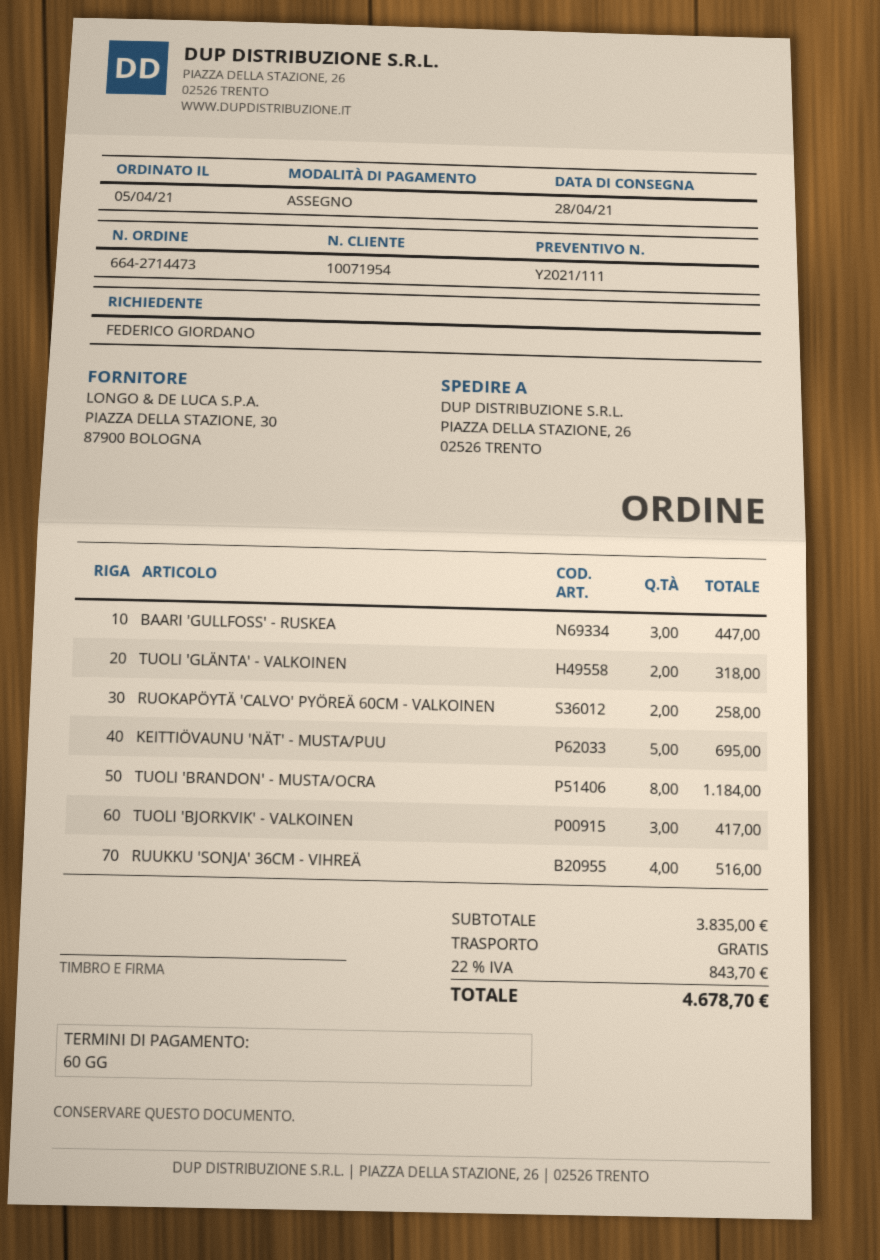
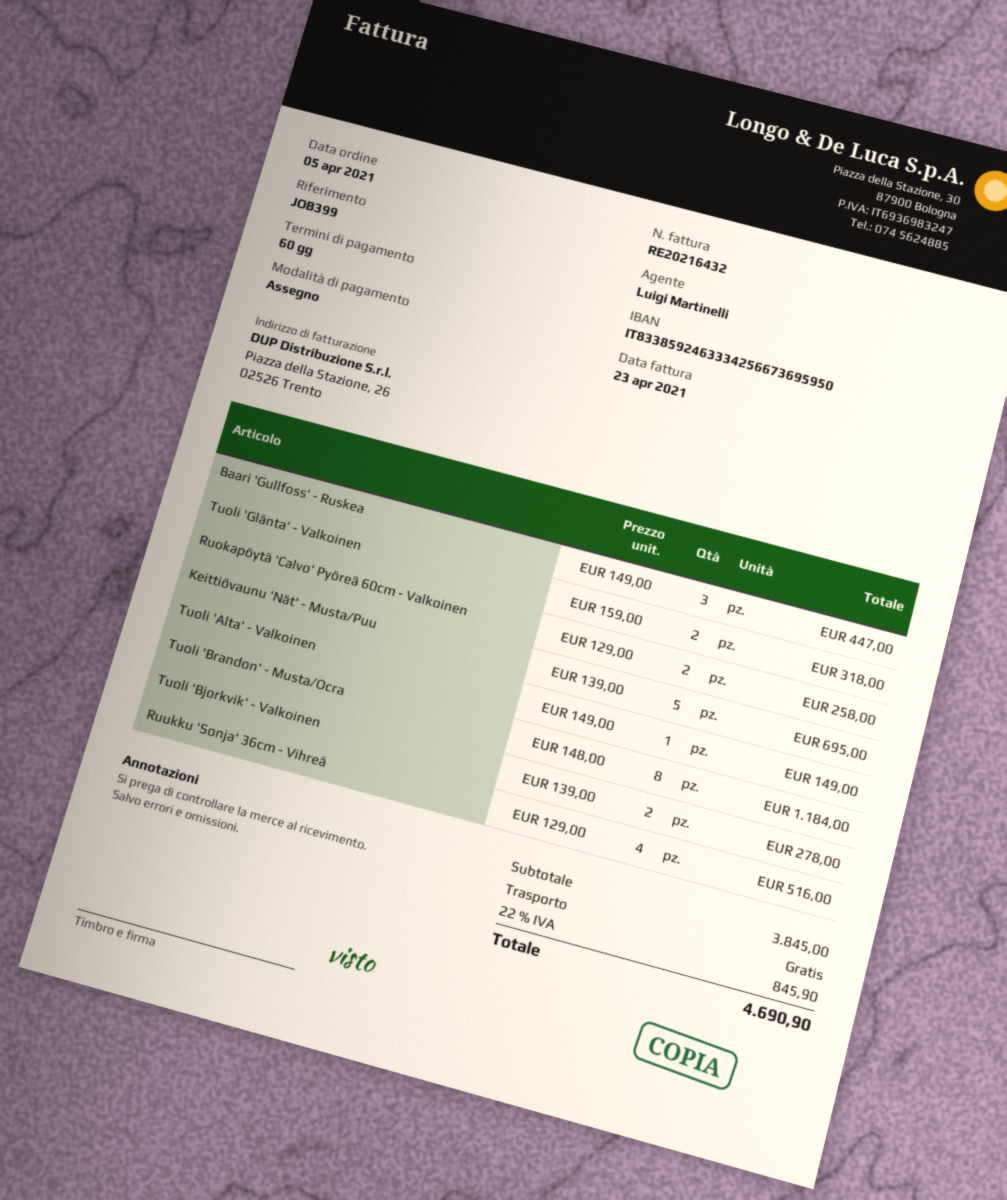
TUOLI 'BJORKVIK' - VALKOINEN: 3 for 417.00 -> 2 for 278.00
Tuoli 'Alta' - Valkoinen: none -> 1 for 149.00
subtotal: 3835.00 -> 3845.00
tax: 22% = 843.70 -> 22% = 845.90
total: 4678.70 -> 4690.90

